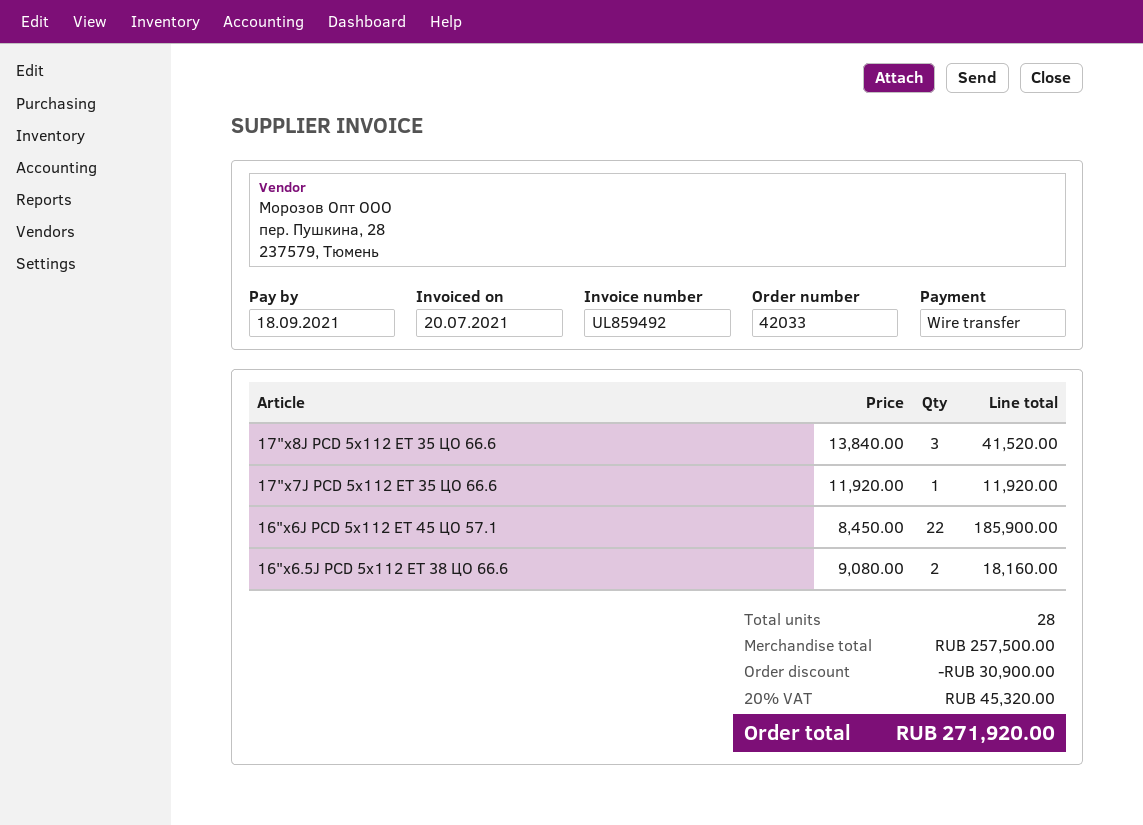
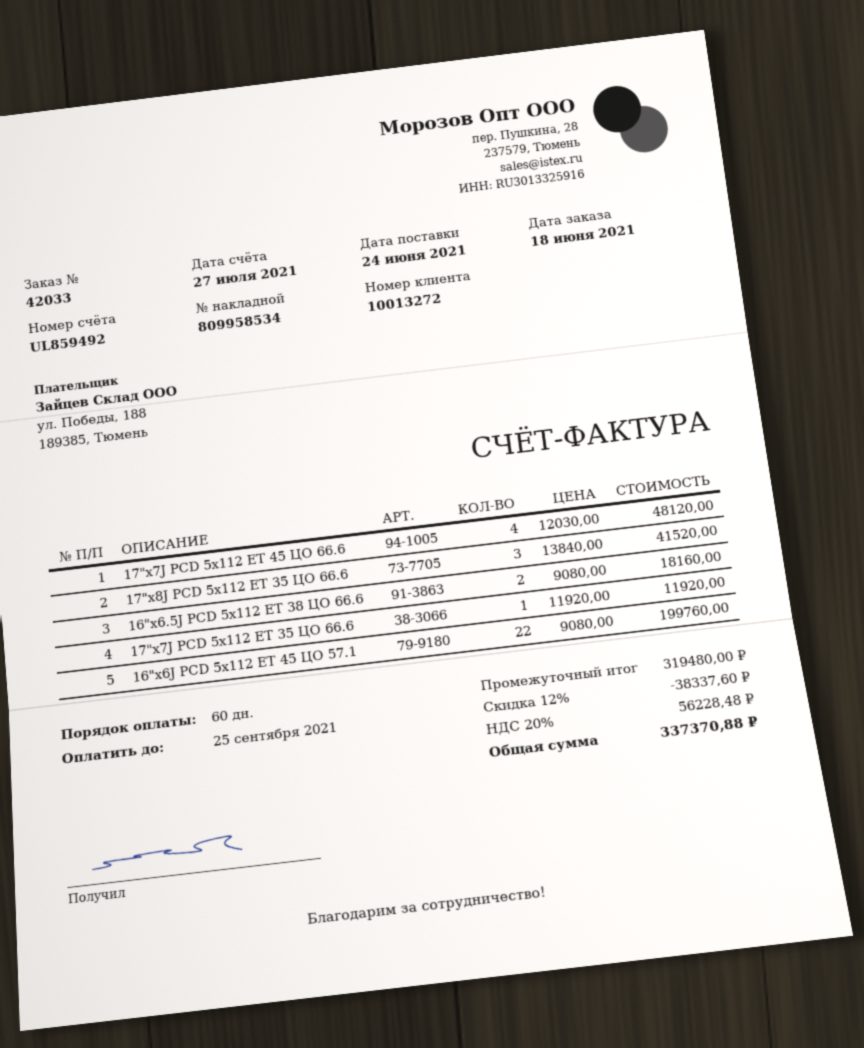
invoice date: 2021-07-20 -> 2021-07-27
due date: 2021-09-18 -> 2021-09-25
16"x6J PCD 5x112 ЕТ 45 ЦО 57.1: 22 x 8450.00 = 185900.00 -> 22 x 9080.00 = 199760.00
17"x7J PCD 5x112 ЕТ 45 ЦО 66.6: none -> 4 x 12030.00 = 48120.00
subtotal: 257500.00 -> 319480.00
discount: 30900.00 -> 38337.60
tax: 20% = 45320.00 -> 20% = 56228.48
total: 271920.00 -> 337370.88

